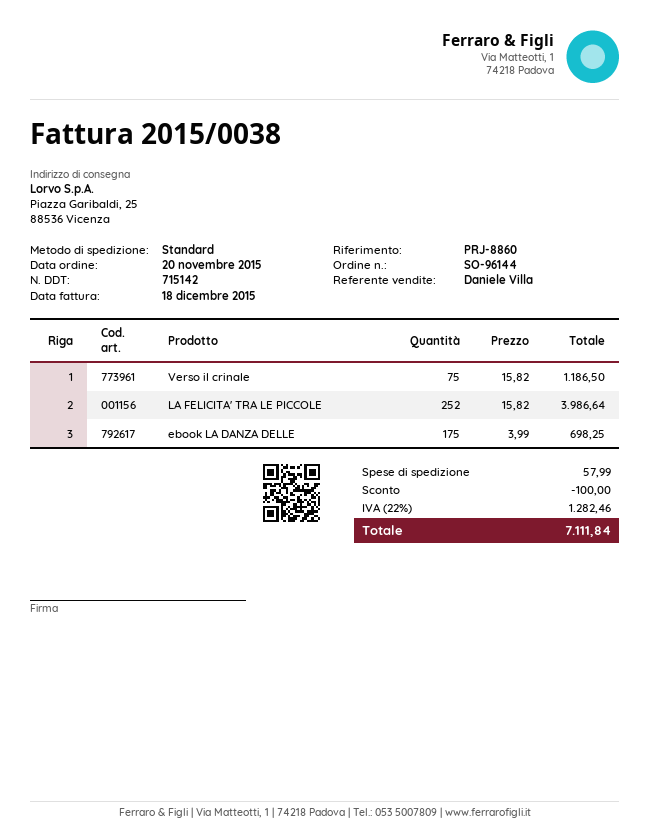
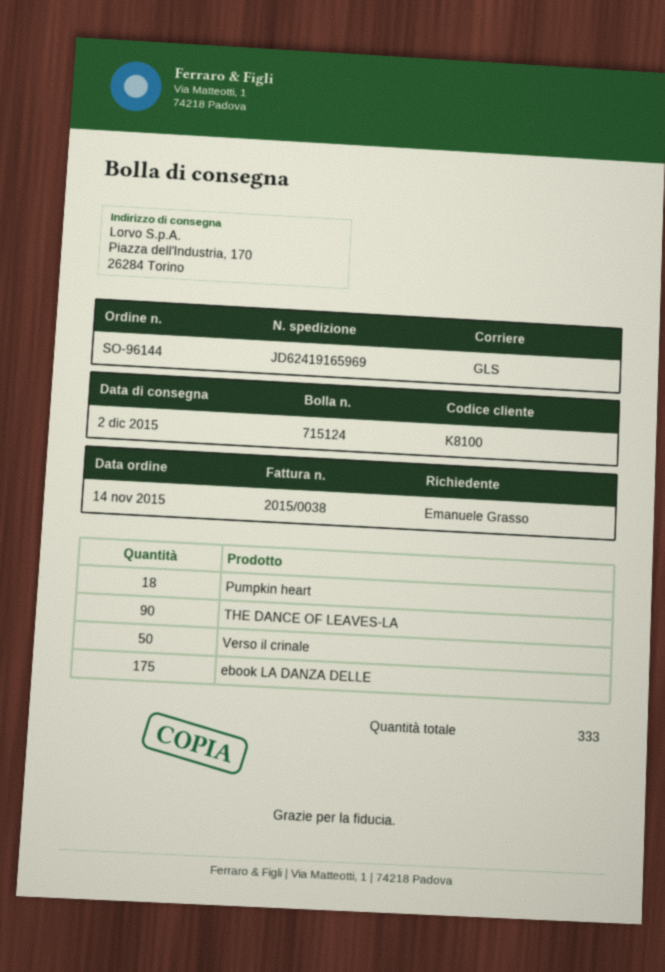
order date: 2015-11-20 -> 2015-11-14
delivery note number: 715142 -> 715124
shipping method: standard -> GLS
ship to: Piazza Garibaldi, 25, 88536 Vicenza -> Piazza dell'Industria, 170, 26284 Torino
Verso il crinale: 75 -> 50
LA FELICITA' TRA LE PICCOLE: 252 -> none
Pumpkin heart: none -> 18
THE DANCE OF LEAVES-LA: none -> 90

